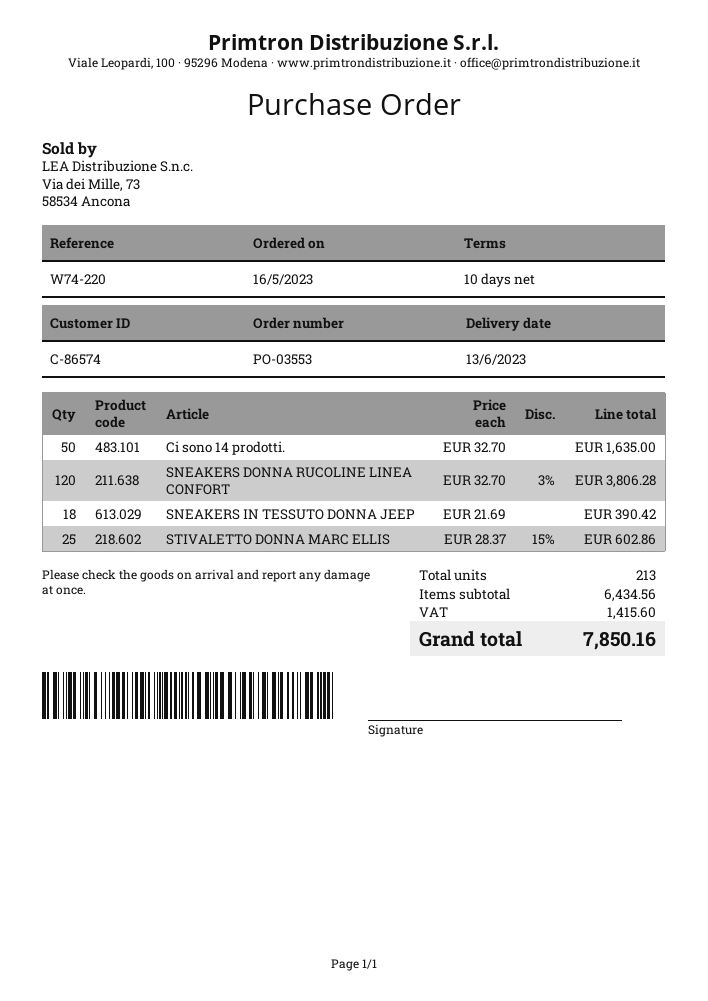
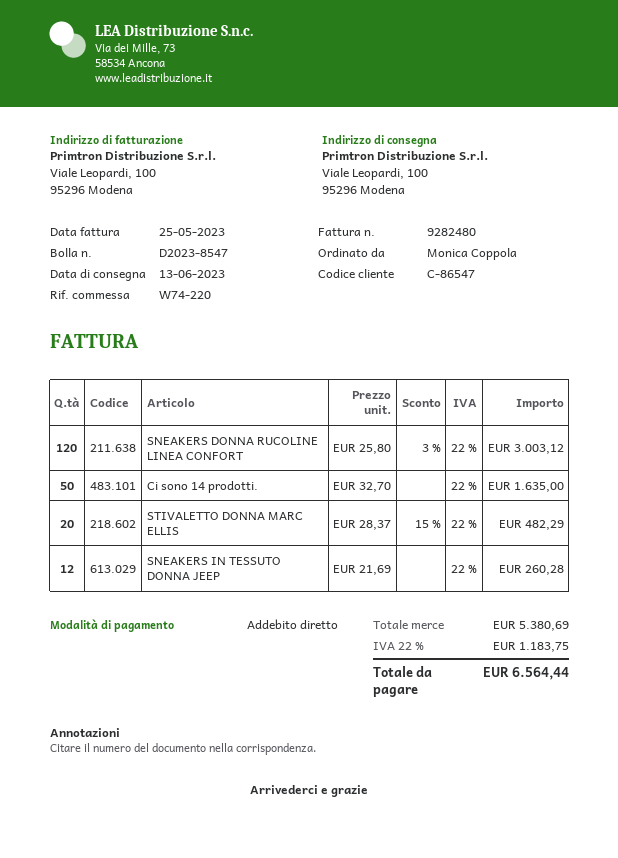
customer number: C-86574 -> C-86547
SNEAKERS DONNA RUCOLINE LINEA CONFORT: 120 x 32.70 - 3% = 3806.28 -> 120 x 25.80 - 3% = 3003.12
SNEAKERS IN TESSUTO DONNA JEEP: 18 x 21.69 = 390.42 -> 12 x 21.69 = 260.28
STIVALETTO DONNA MARC ELLIS: 25 x 28.37 - 15% = 602.86 -> 20 x 28.37 - 15% = 482.29
subtotal: 6434.56 -> 5380.69
tax: 1415.60 -> 1183.75
total: 7850.16 -> 6564.44

